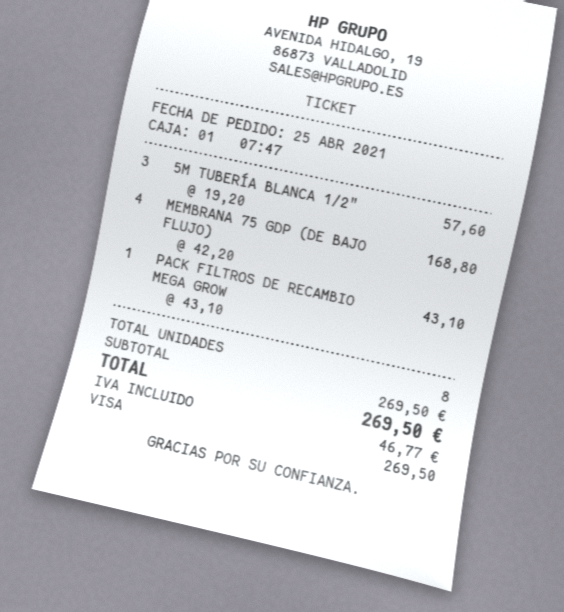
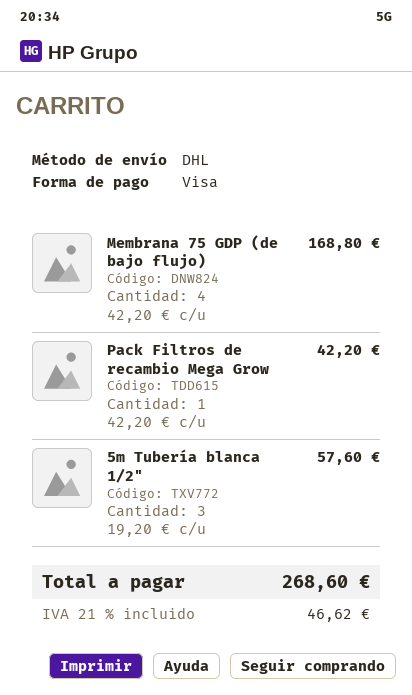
PACK FILTROS DE RECAMBIO MEGA GROW: 1 x 43.10 = 43.10 -> 1 x 42.20 = 42.20
tax: 46.77 -> 46.62
total: 269.50 -> 268.60

